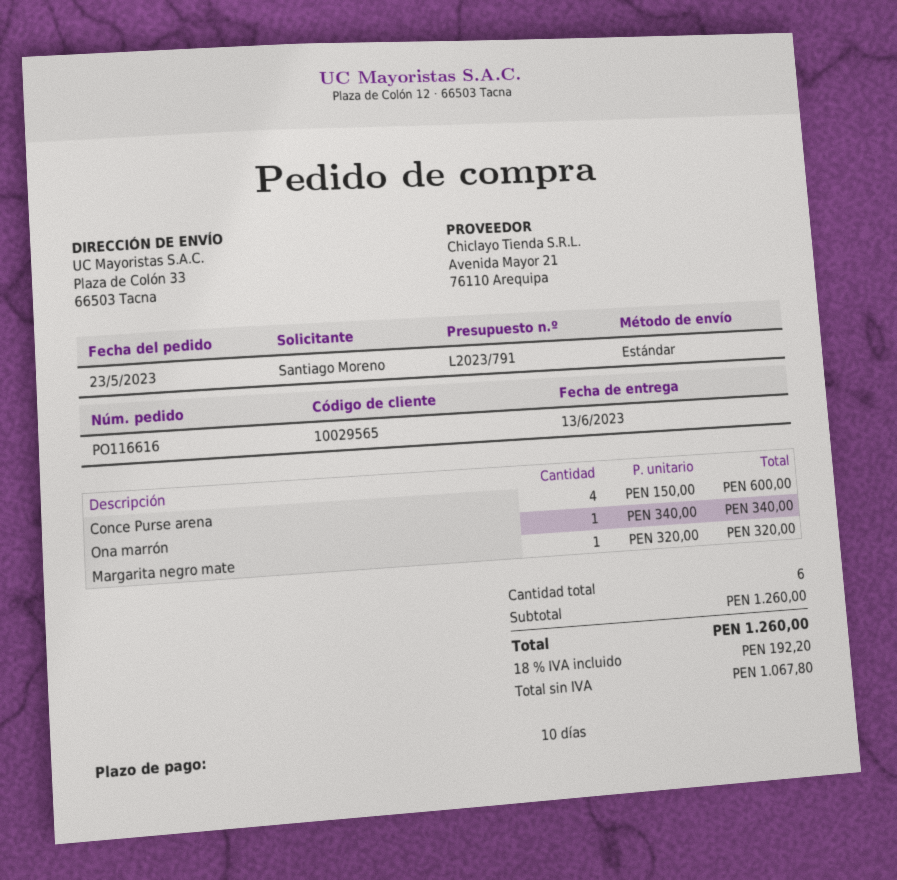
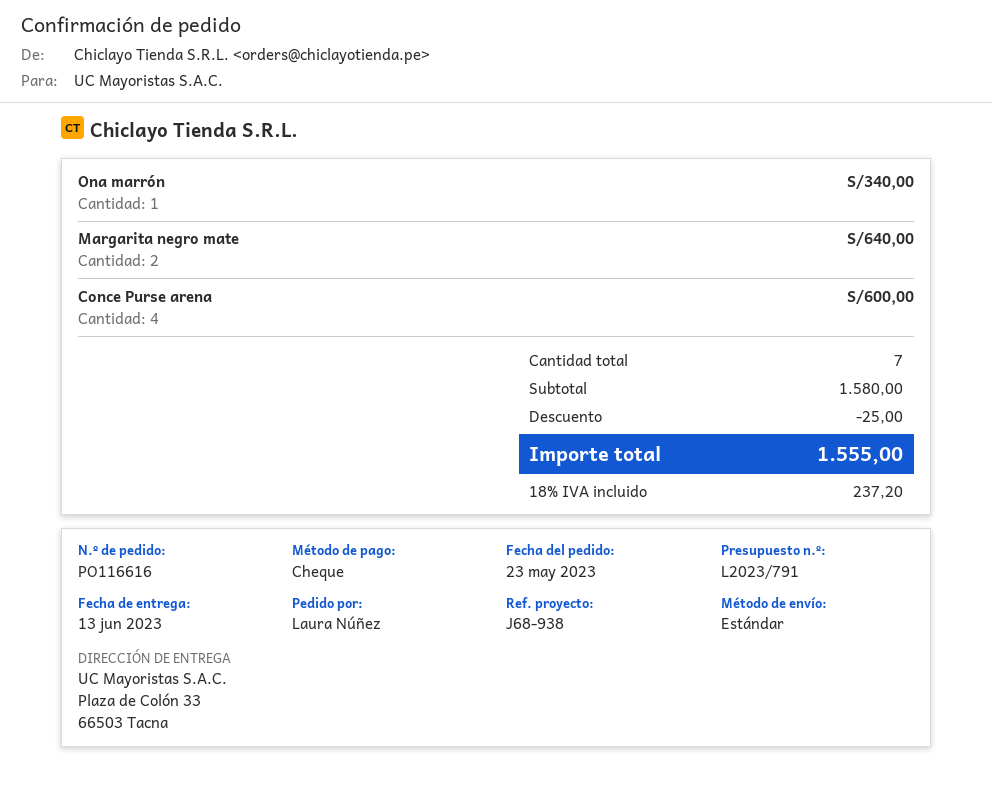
ordered by: Santiago Moreno -> Laura Núñez
Margarita negro mate: 1 for 320.00 -> 2 for 640.00
total quantity: 6 -> 7
subtotal: 1260.00 -> 1580.00
discount: none -> 25.00
tax: 18% = 192.20 -> 18% = 237.20
total: 1260.00 -> 1555.00

